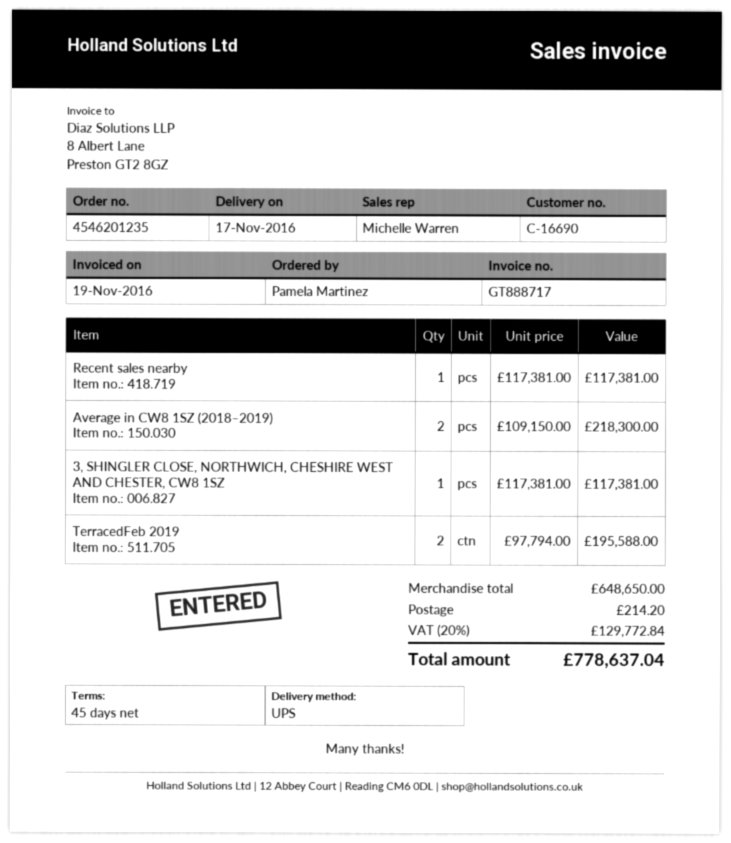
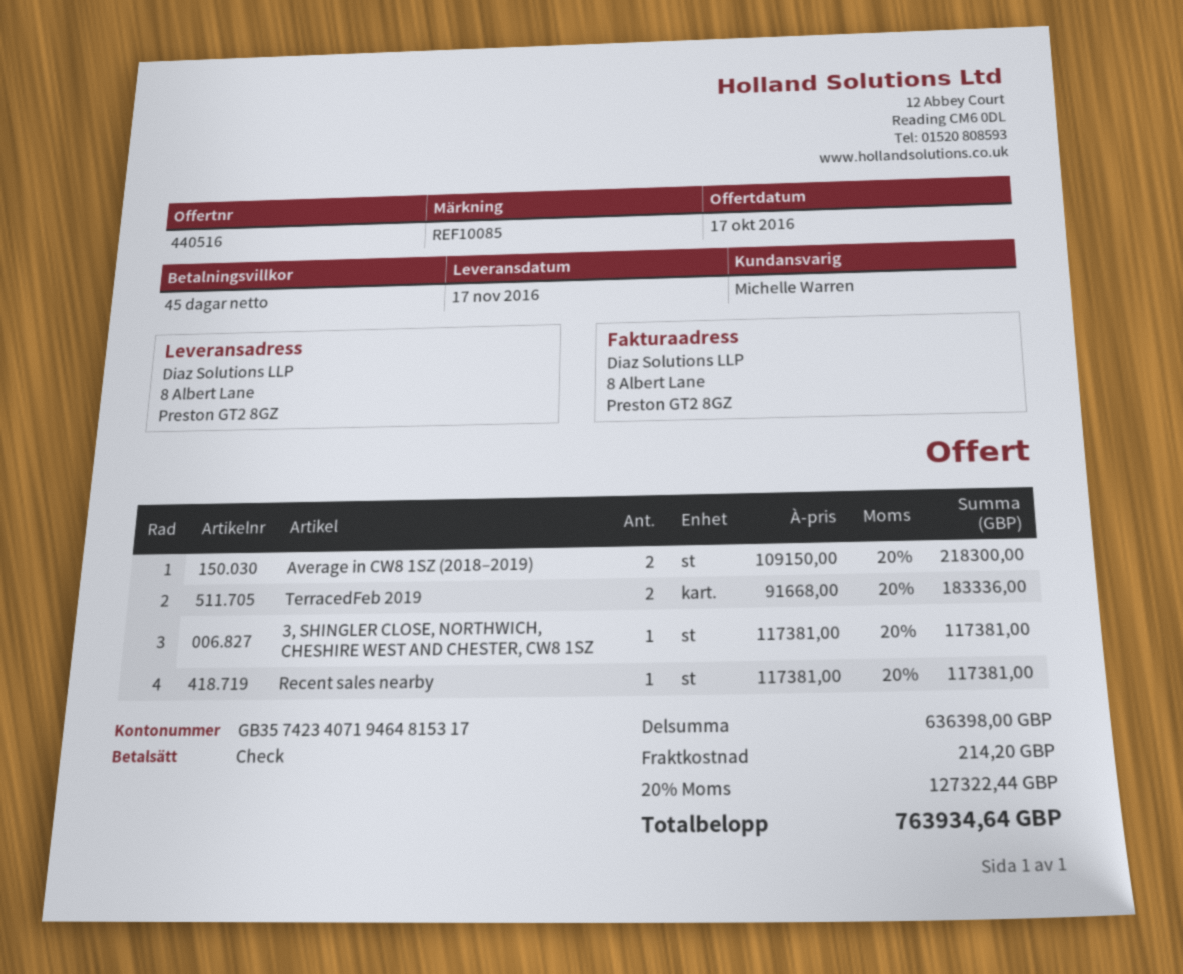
TerracedFeb 2019: 2 x 97794.00 = 195588.00 -> 2 x 91668.00 = 183336.00
subtotal: 648650.00 -> 636398.00
tax: 20% = 129772.84 -> 20% = 127322.44
total: 778637.04 -> 763934.64

